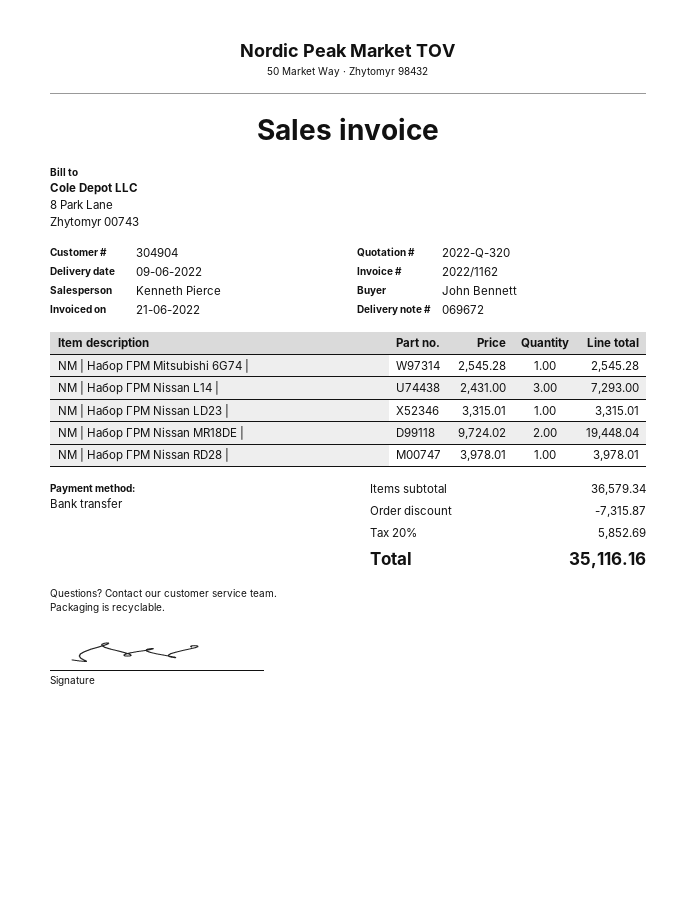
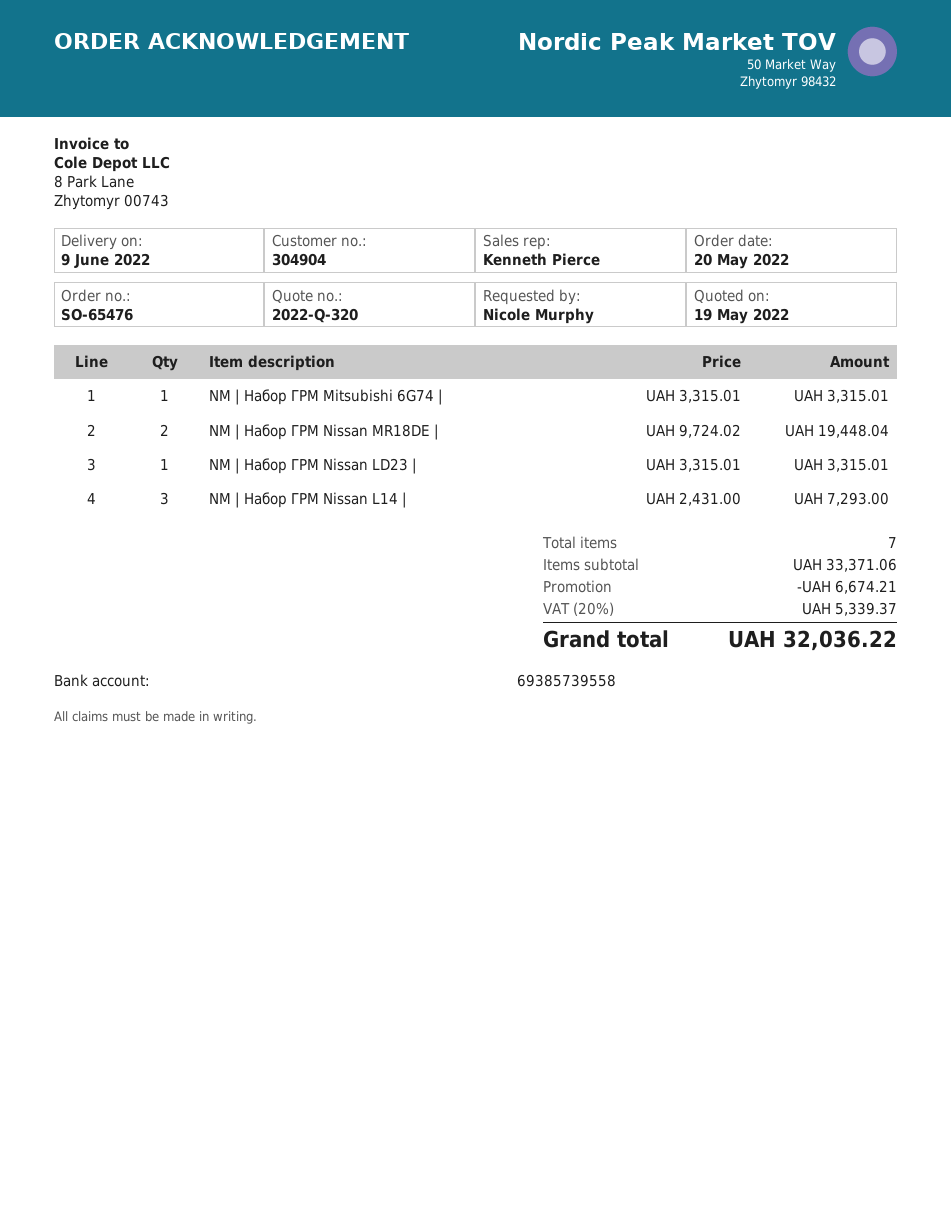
ordered by: John Bennett -> Nicole Murphy
NM | Набор ГРМ Mitsubishi 6G74 |: 1 x 2545.28 = 2545.28 -> 1 x 3315.01 = 3315.01
NM | Набор ГРМ Nissan RD28 |: 1 x 3978.01 = 3978.01 -> none
subtotal: 36579.34 -> 33371.06
discount: 7315.87 -> 6674.21
tax: 20% = 5852.69 -> 20% = 5339.37
total: 35116.16 -> 32036.22

